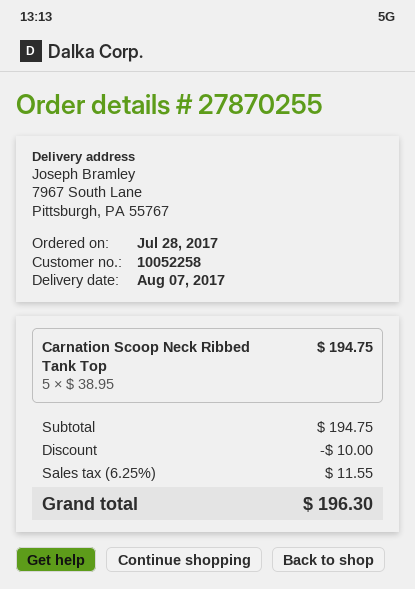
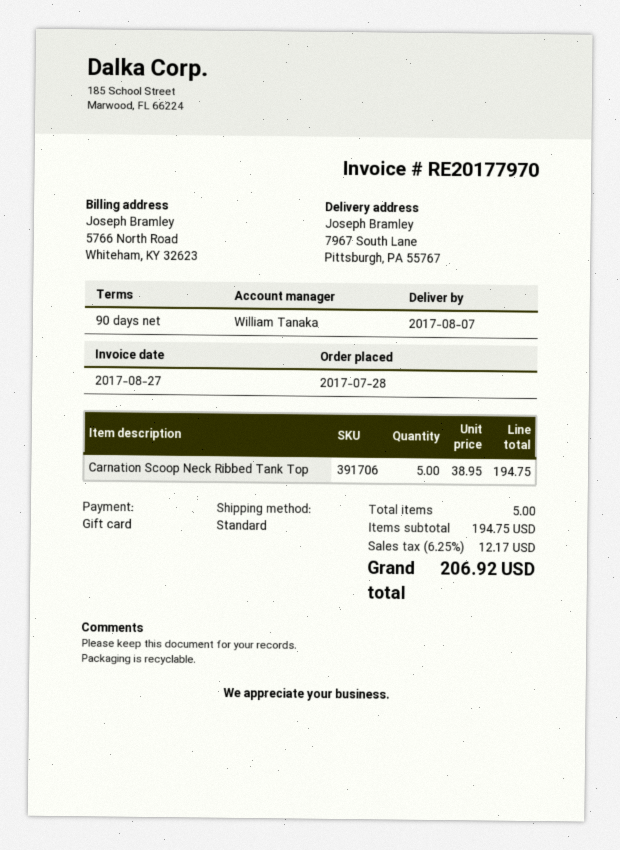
discount: 10.00 -> none
tax: 6.25% = 11.55 -> 6.25% = 12.17
total: 196.30 -> 206.92

